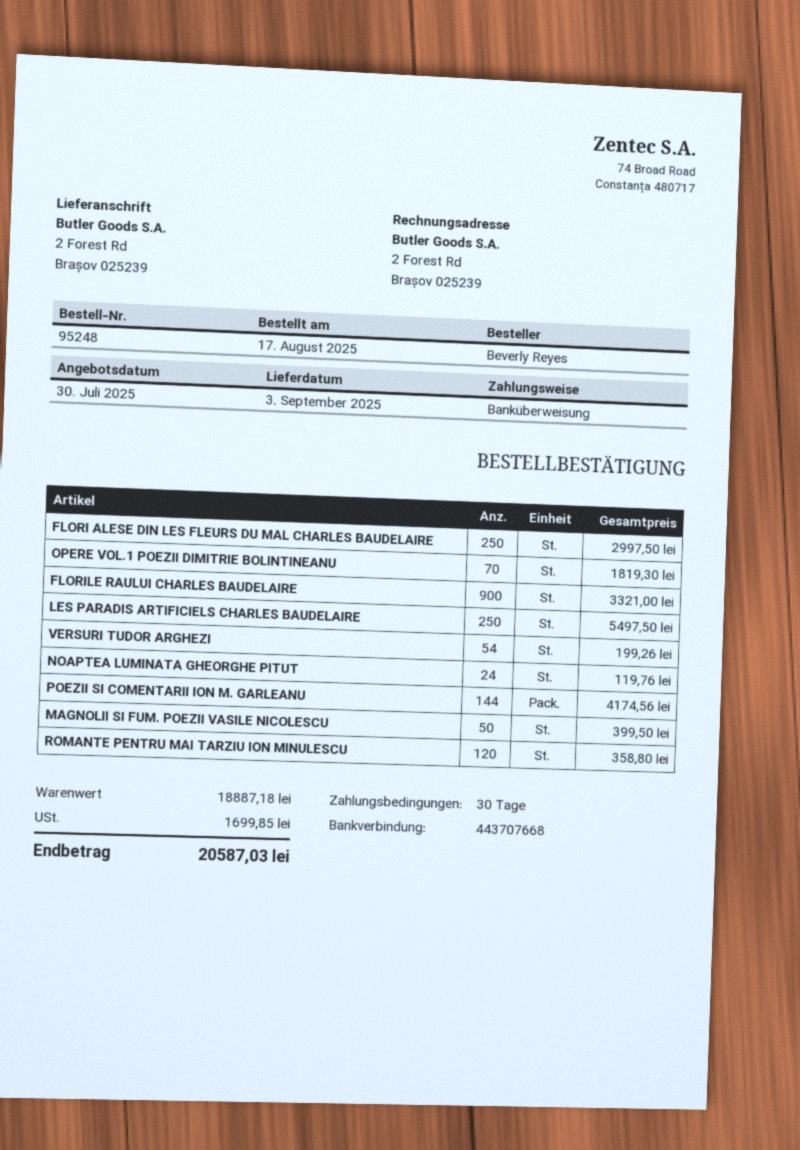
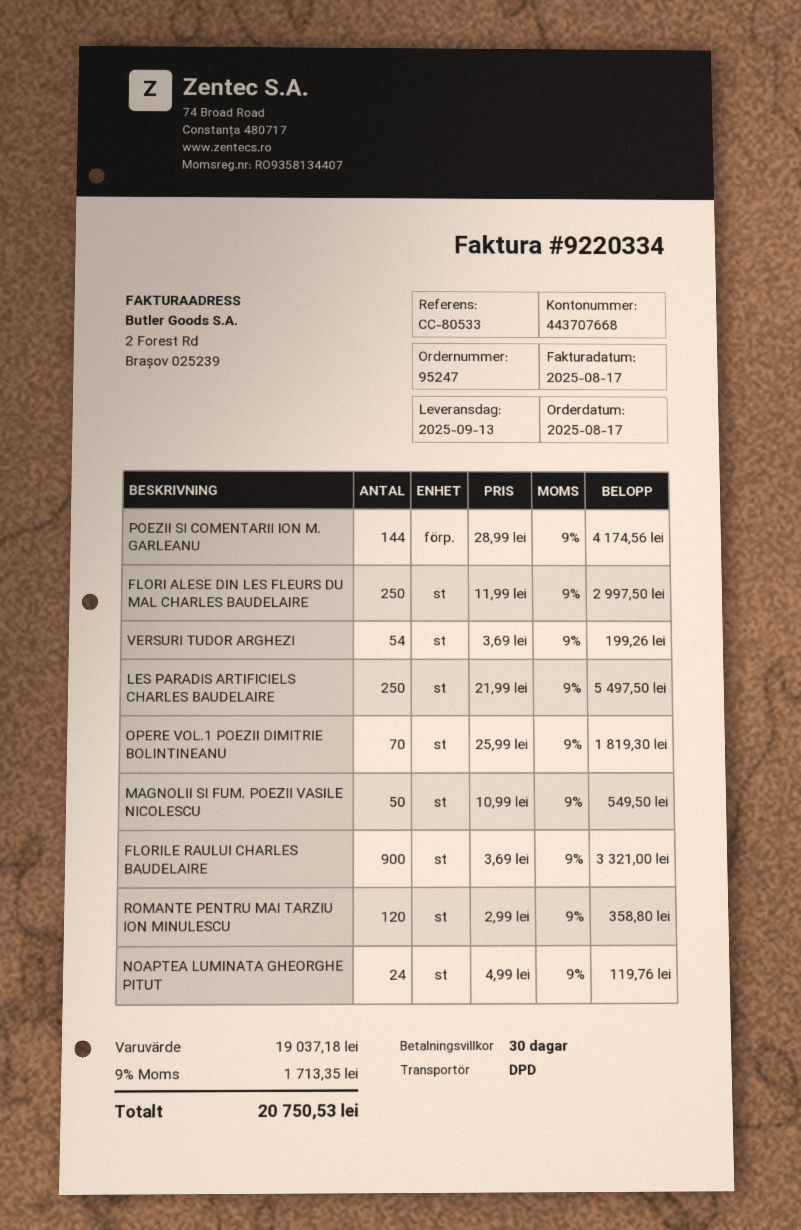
order number: 95248 -> 95247
delivery date: 2025-09-03 -> 2025-09-13
MAGNOLII SI FUM. POEZII VASILE NICOLESCU: 50 for 399.50 -> 50 for 549.50
subtotal: 18887.18 -> 19037.18
tax: 1699.85 -> 1713.35
total: 20587.03 -> 20750.53

